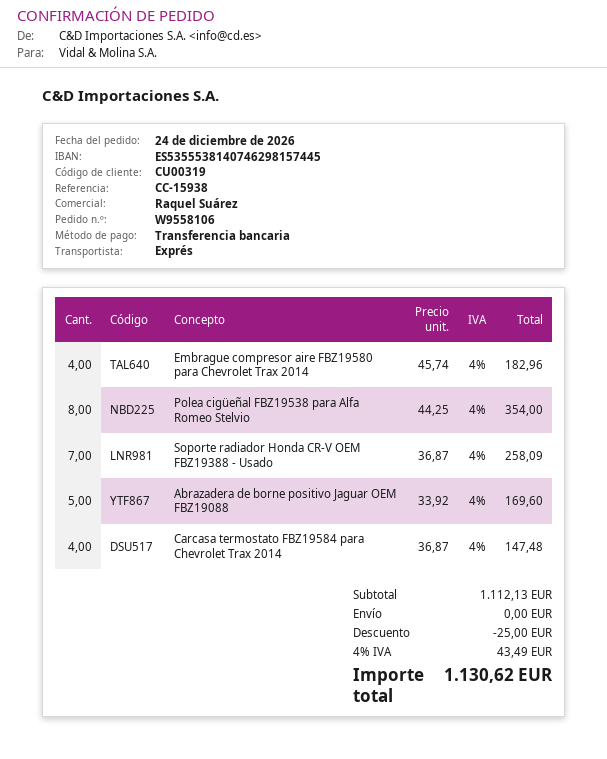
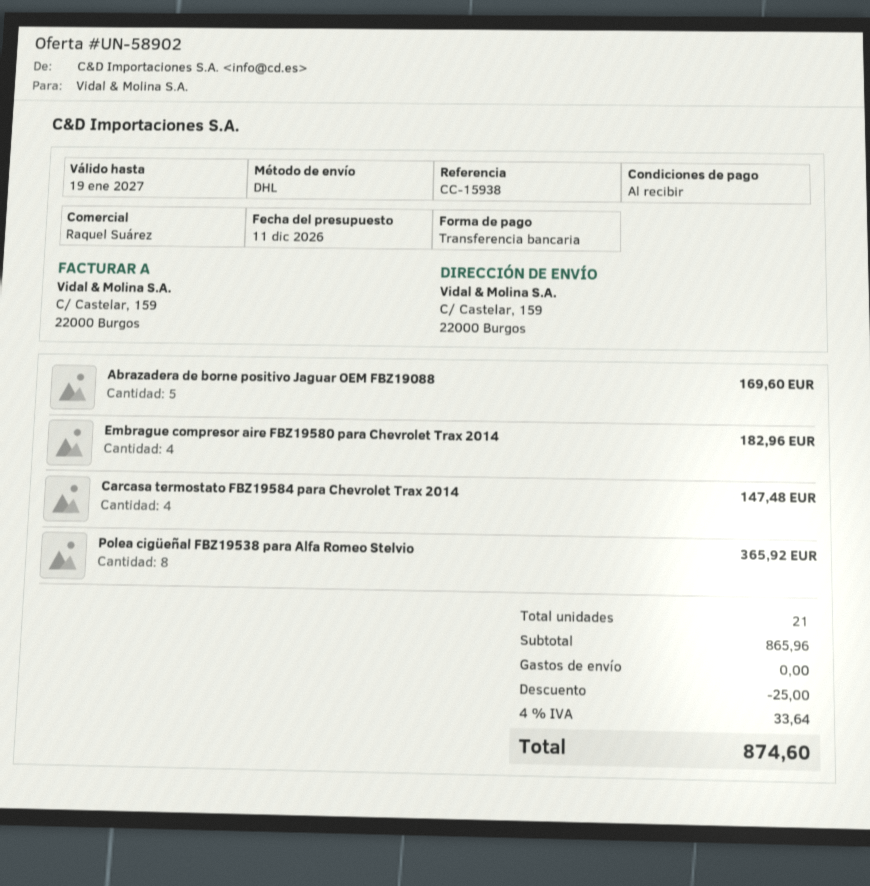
shipping method: express -> DHL
Polea cigüeñal FBZ19538 para Alfa Romeo Stelvio: 8 for 354.00 -> 8 for 365.92
Soporte radiador Honda CR-V OEM FBZ19388 - Usado: 7 for 258.09 -> none
subtotal: 1112.13 -> 865.96
tax: 4% = 43.49 -> 4% = 33.64
total: 1130.62 -> 874.60

